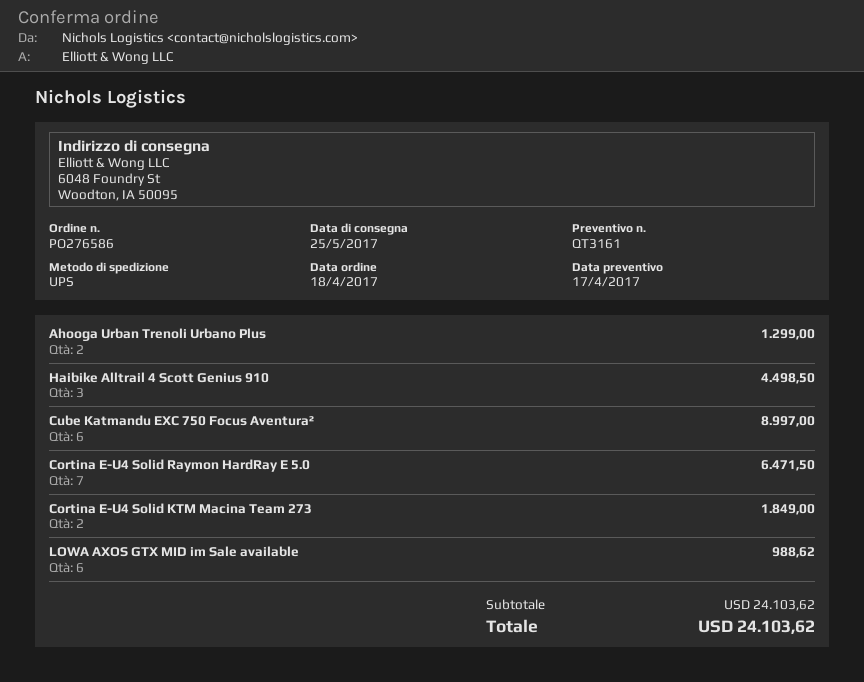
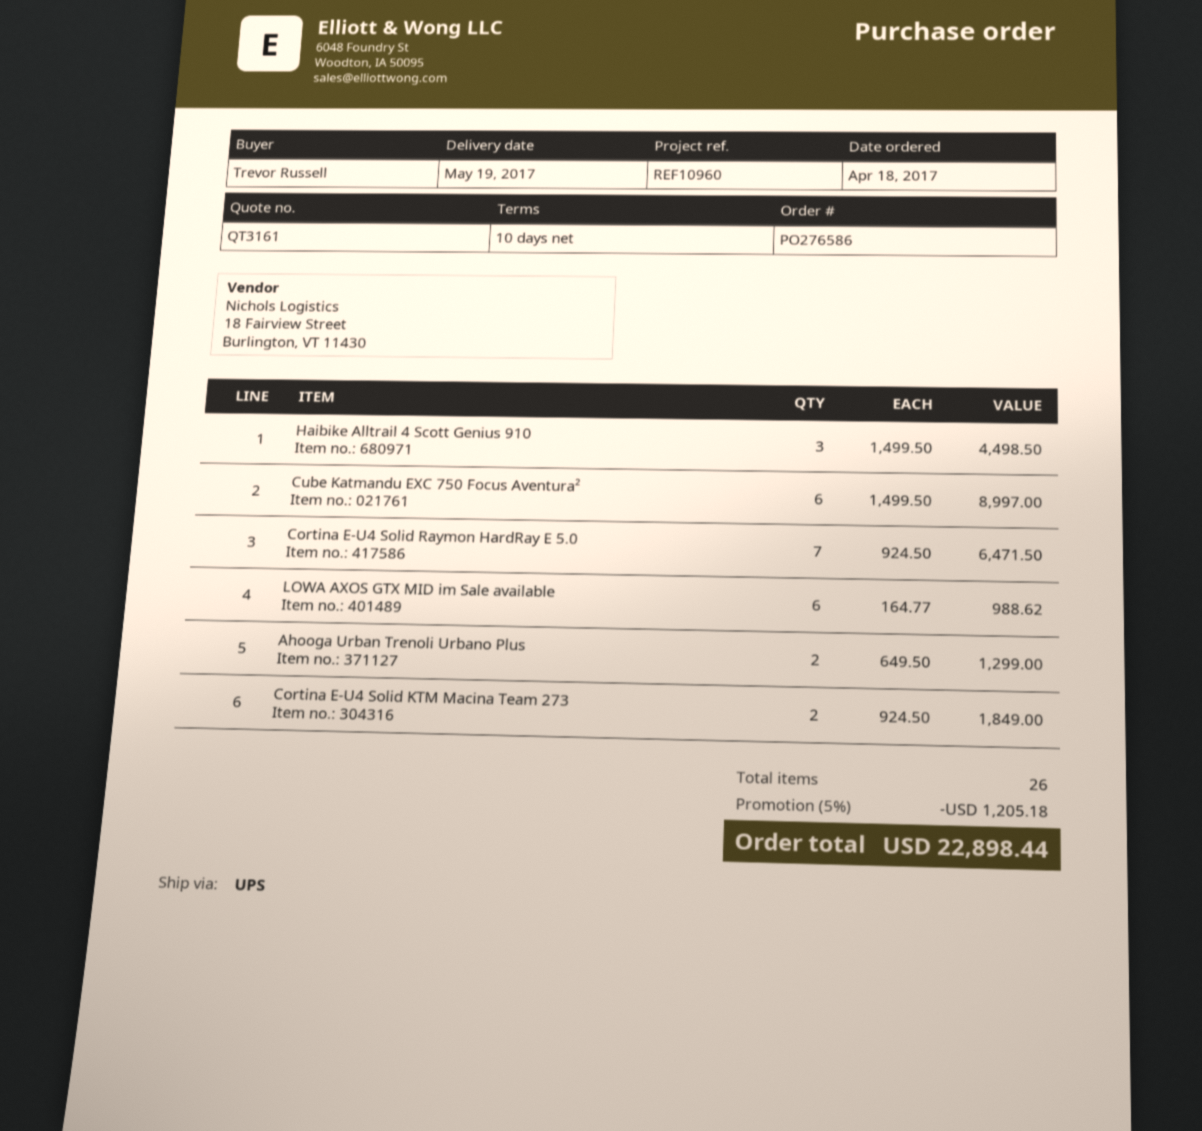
delivery date: 2017-05-25 -> 2017-05-19
discount: none -> 5% = 1205.18
total: 24103.62 -> 22898.44

